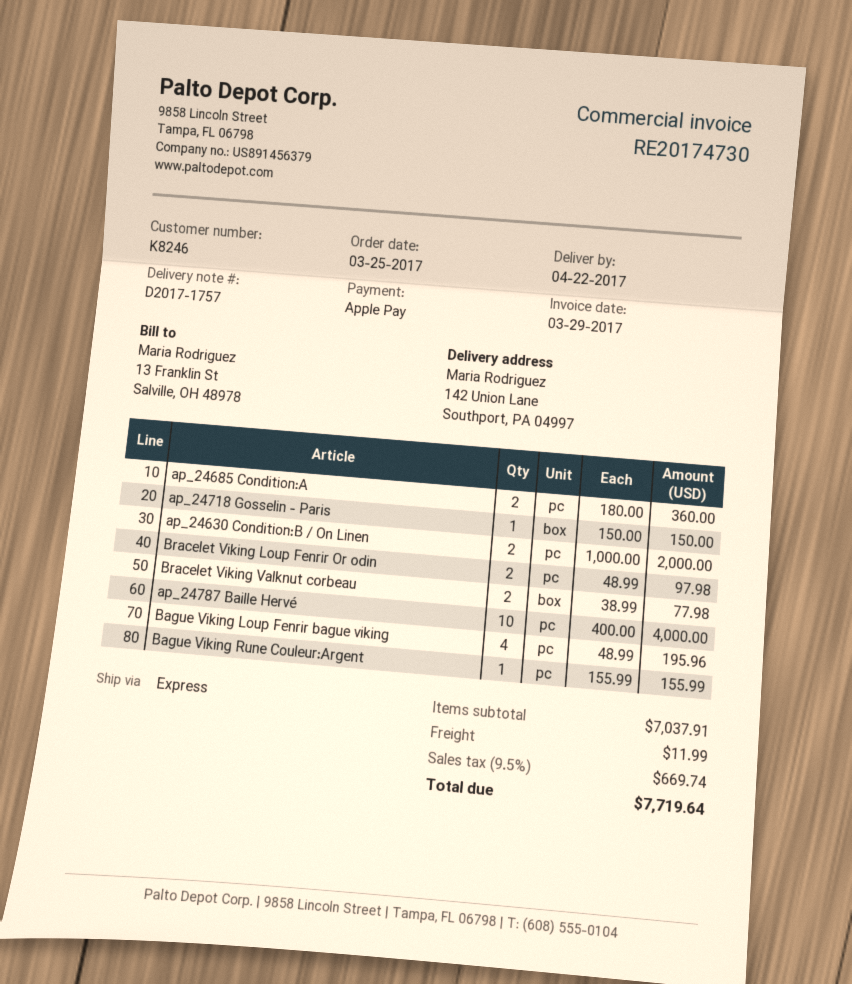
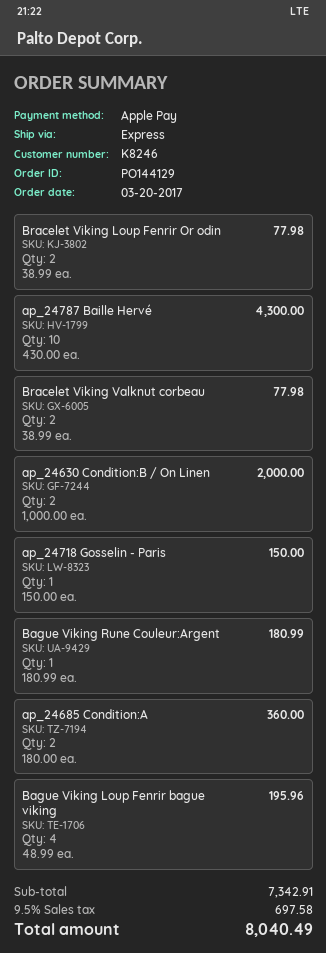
order date: 2017-03-25 -> 2017-03-20
Bracelet Viking Loup Fenrir Or odin: 2 x 48.99 = 97.98 -> 2 x 38.99 = 77.98
ap_24787 Baille Hervé: 10 x 400.00 = 4000.00 -> 10 x 430.00 = 4300.00
Bague Viking Rune Couleur:Argent: 1 x 155.99 = 155.99 -> 1 x 180.99 = 180.99
subtotal: 7037.91 -> 7342.91
shipping: 11.99 -> none
tax: 9.5% = 669.74 -> 9.5% = 697.58
total: 7719.64 -> 8040.49

